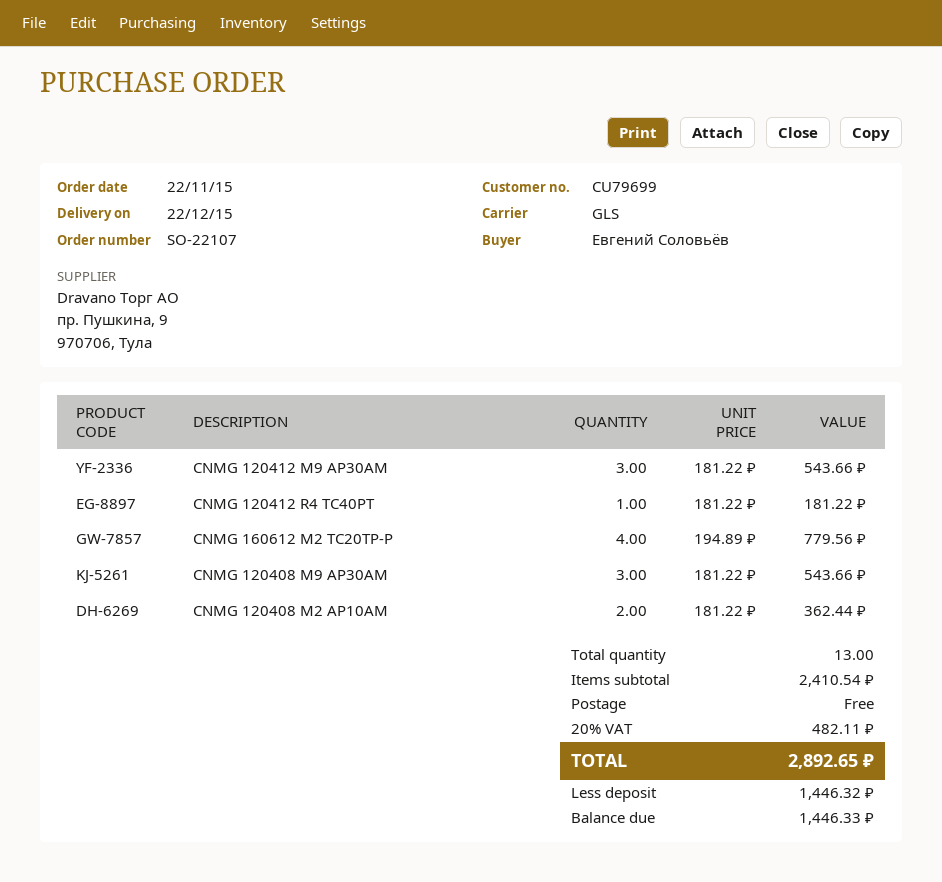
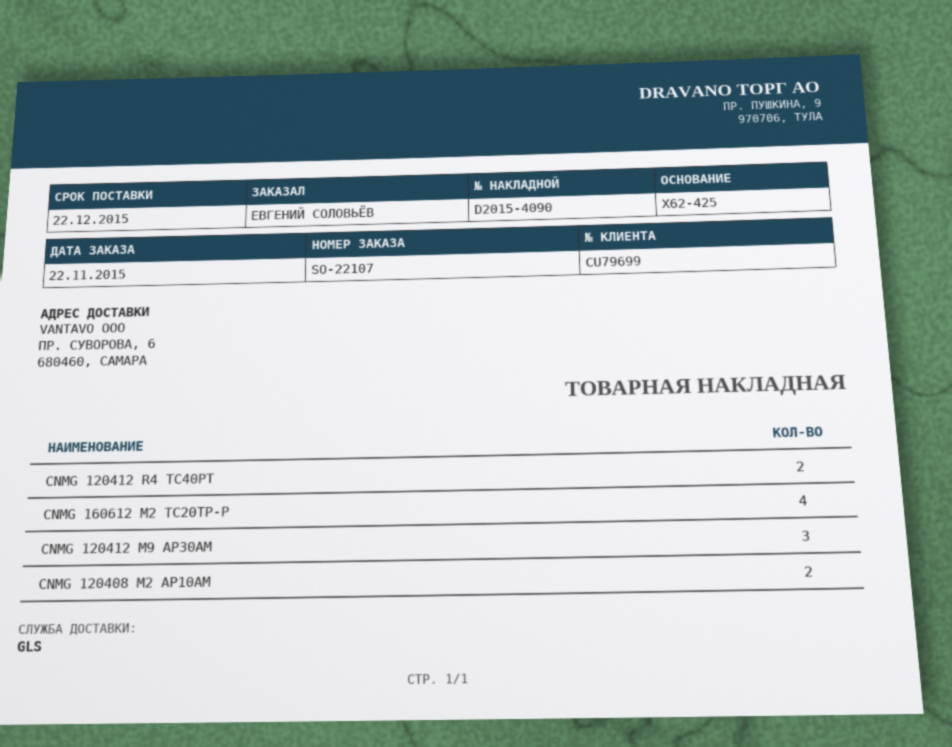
CNMG 120412 R4 TC40PT: 1 -> 2
CNMG 120408 M9 AP30AM: 3 -> none

